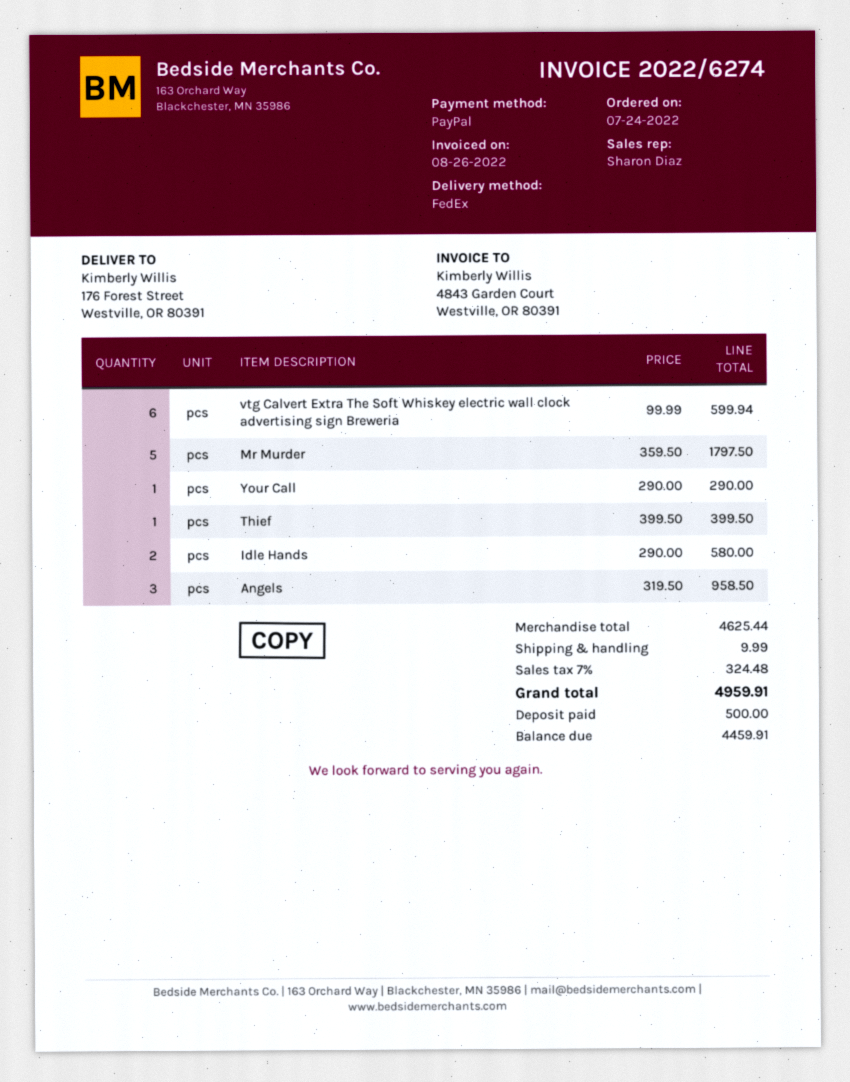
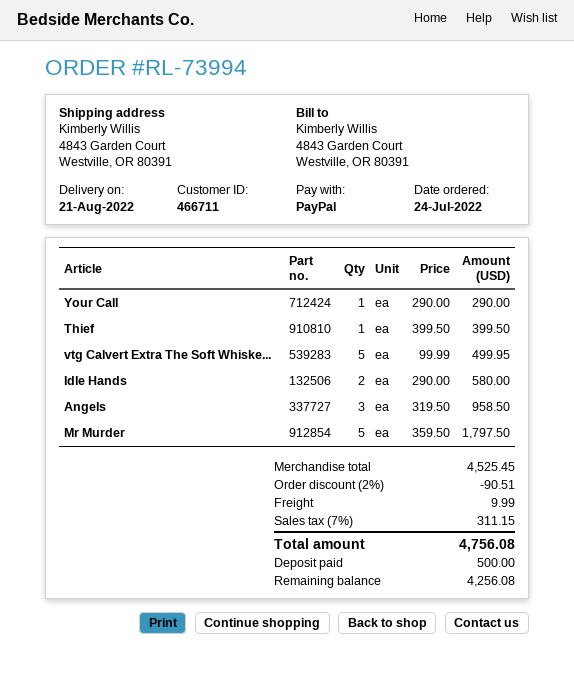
ship to: 176 Forest Street, Westville, OR 80391 -> 4843 Garden Court, Westville, OR 80391
vtg Calvert Extra The Soft Whiskey electric wall clock advertising sign Breweria: 6 x 99.99 = 599.94 -> 5 x 99.99 = 499.95
subtotal: 4625.44 -> 4525.45
discount: none -> 2% = 90.51
tax: 7% = 324.48 -> 7% = 311.15
total: 4959.91 -> 4756.08
balance: 4459.91 -> 4256.08

